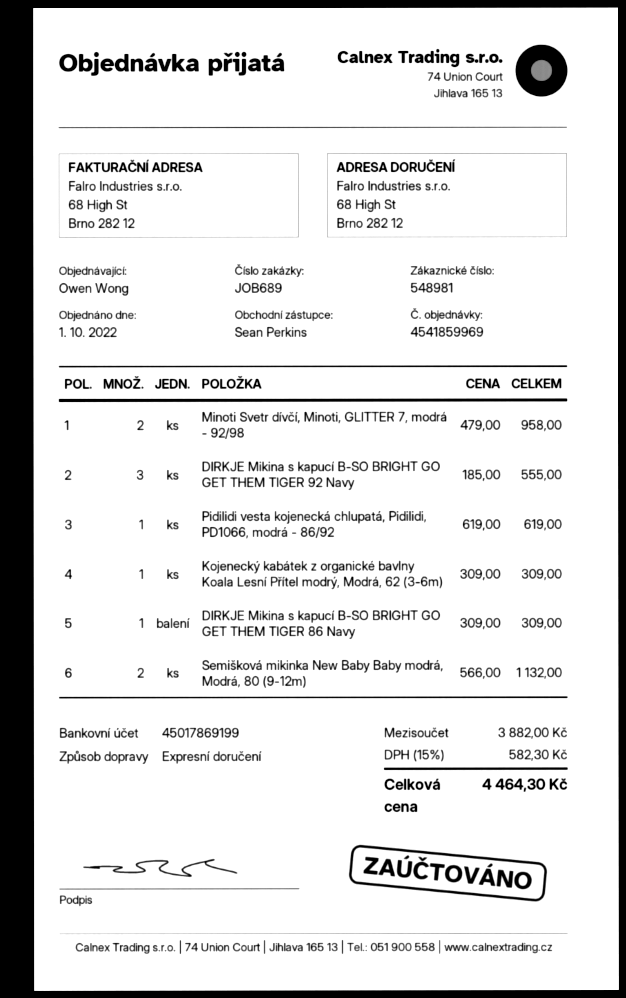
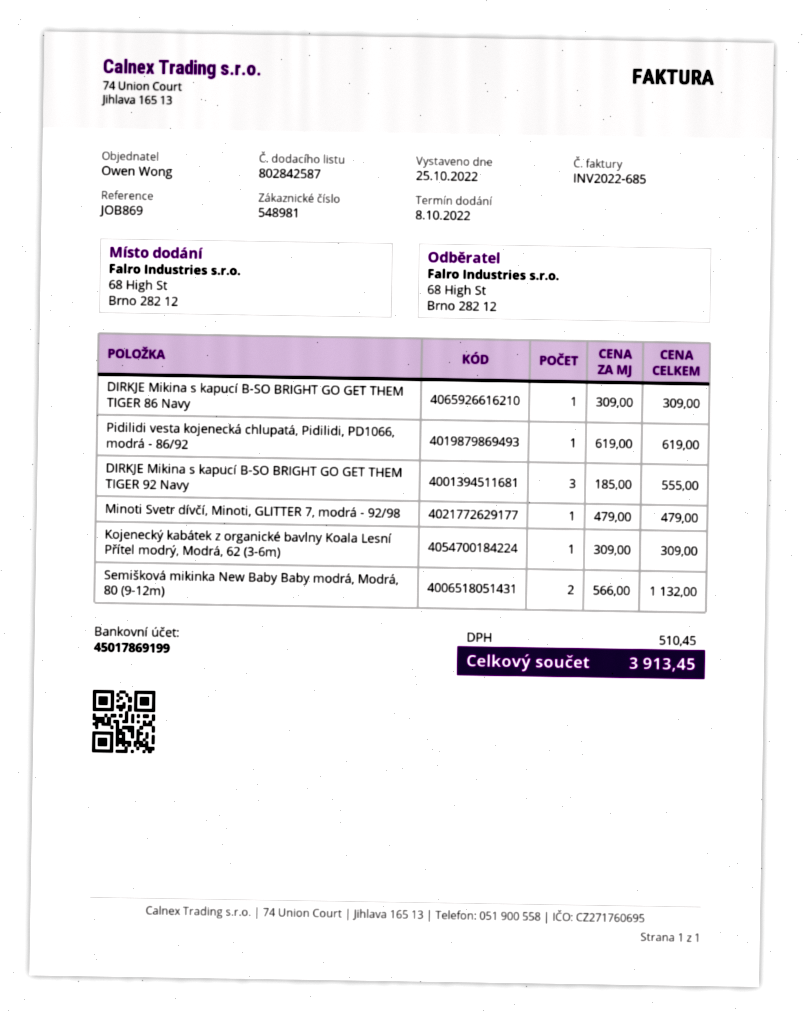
reference: JOB689 -> JOB869
Minoti Svetr dívčí, Minoti, GLITTER 7, modrá - 92/98: 2 x 479.00 = 958.00 -> 1 x 479.00 = 479.00
tax: 582.30 -> 510.45
total: 4464.30 -> 3913.45

